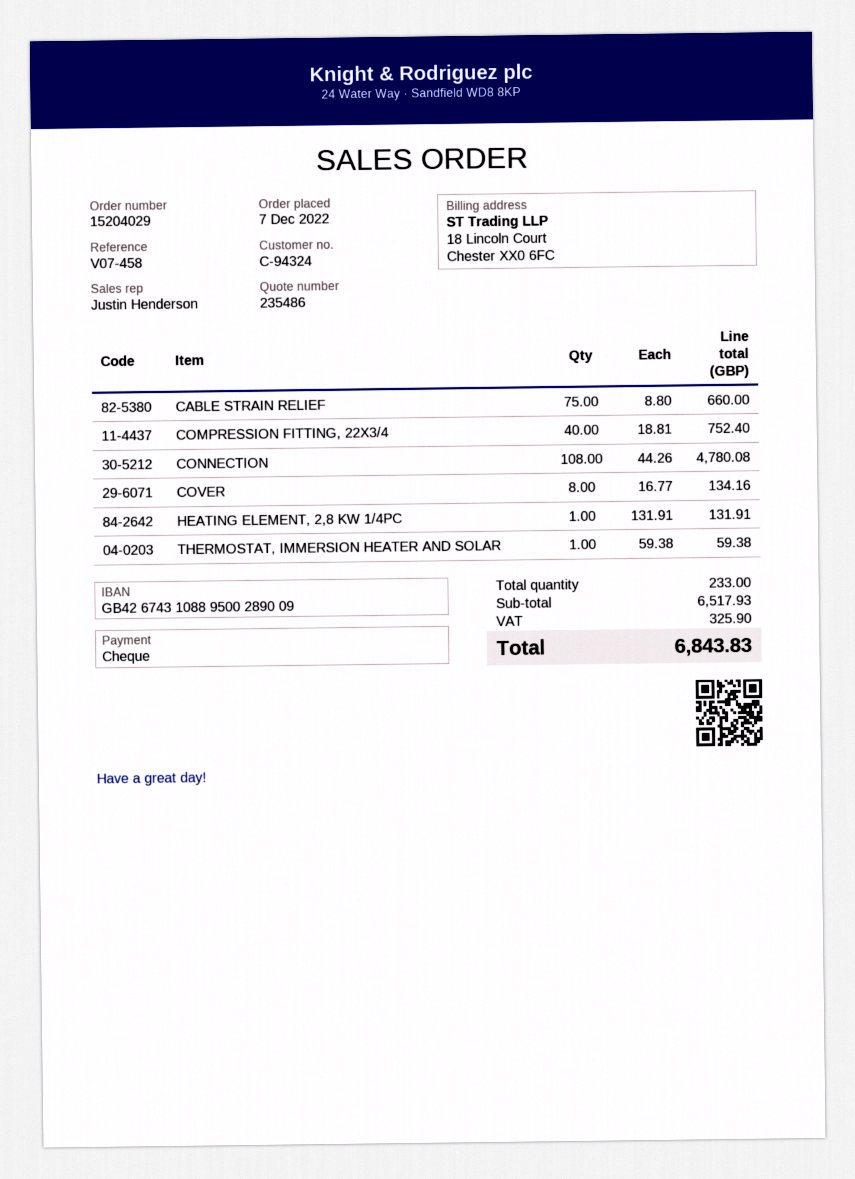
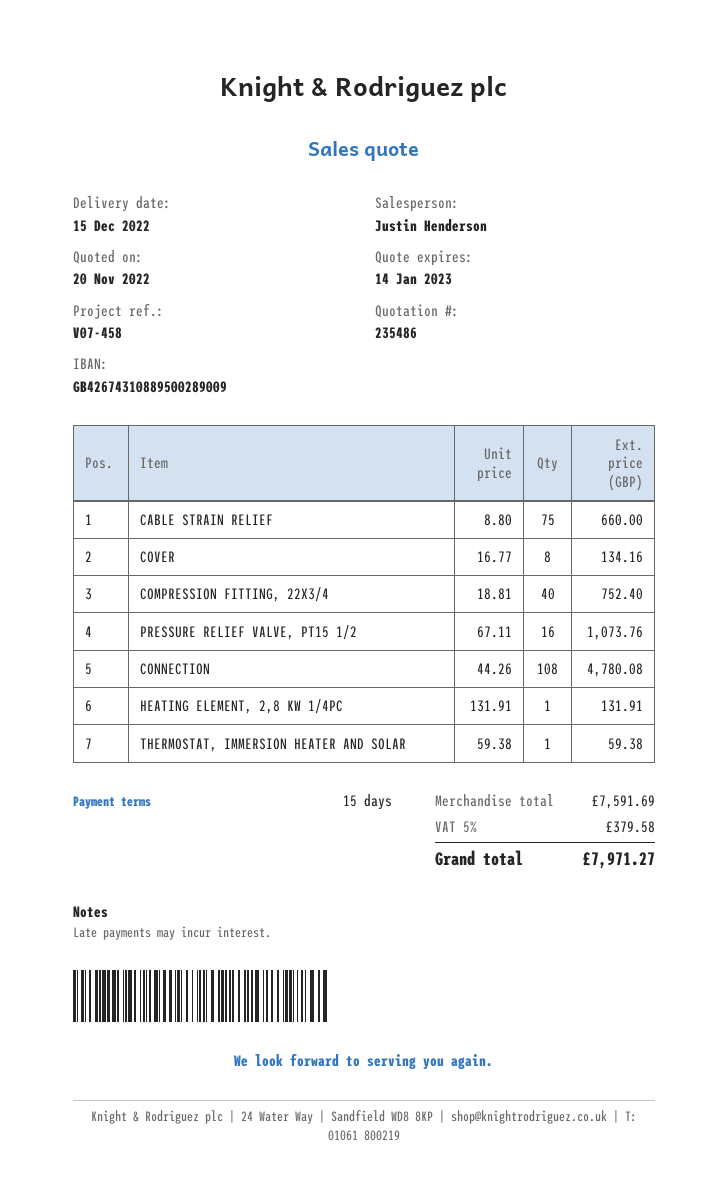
PRESSURE RELIEF VALVE, PT15 1/2: none -> 16 x 67.11 = 1073.76
subtotal: 6517.93 -> 7591.69
tax: 325.90 -> 379.58
total: 6843.83 -> 7971.27

